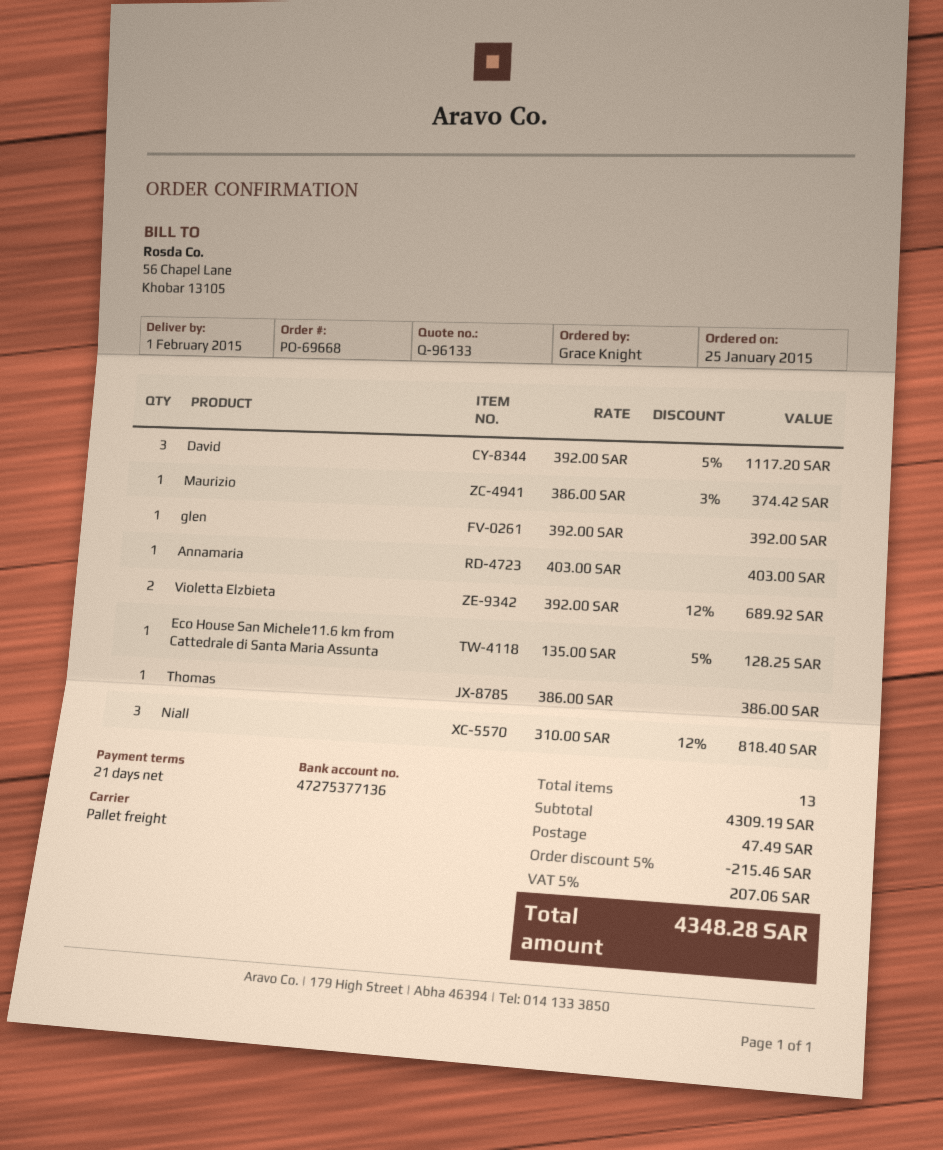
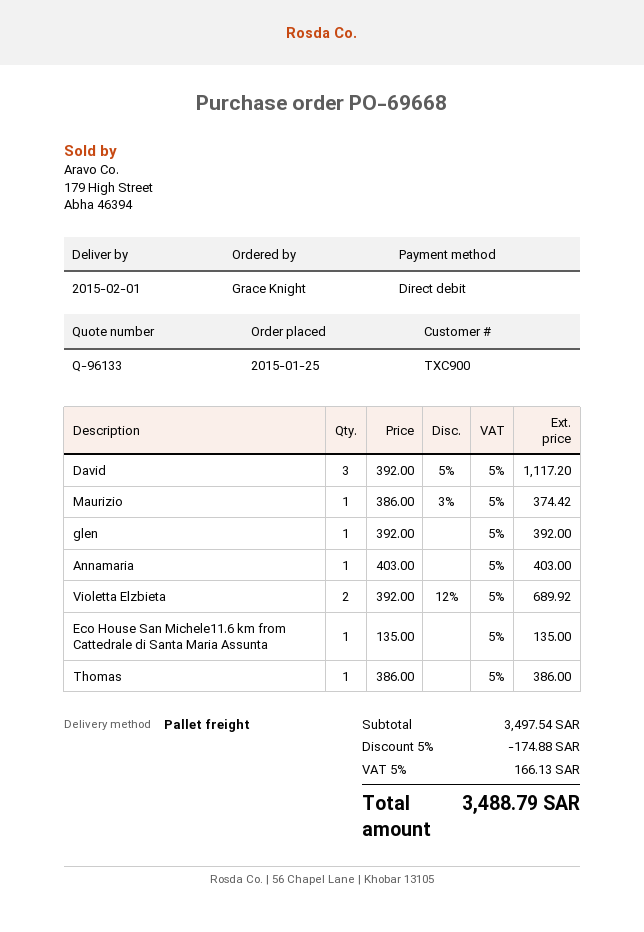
Eco House San Michele11.6 km from Cattedrale di Santa Maria Assunta: 1 x 135.00 - 5% = 128.25 -> 1 x 135.00 = 135.00
Niall: 3 x 310.00 - 12% = 818.40 -> none
subtotal: 4309.19 -> 3497.54
discount: 5% = 215.46 -> 5% = 174.88
shipping: 47.49 -> none
tax: 5% = 207.06 -> 5% = 166.13
total: 4348.28 -> 3488.79

